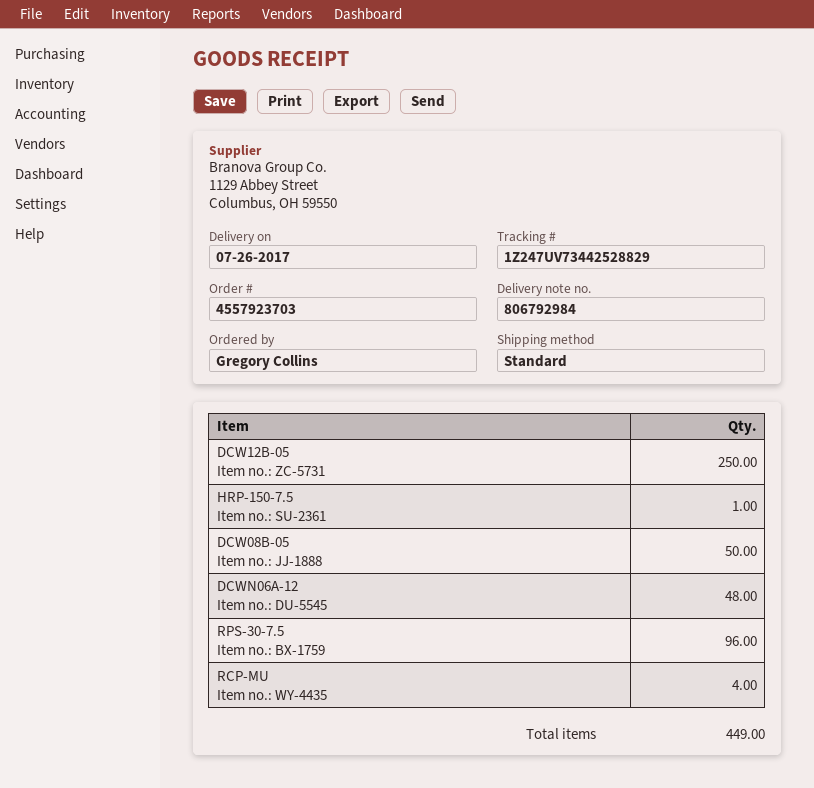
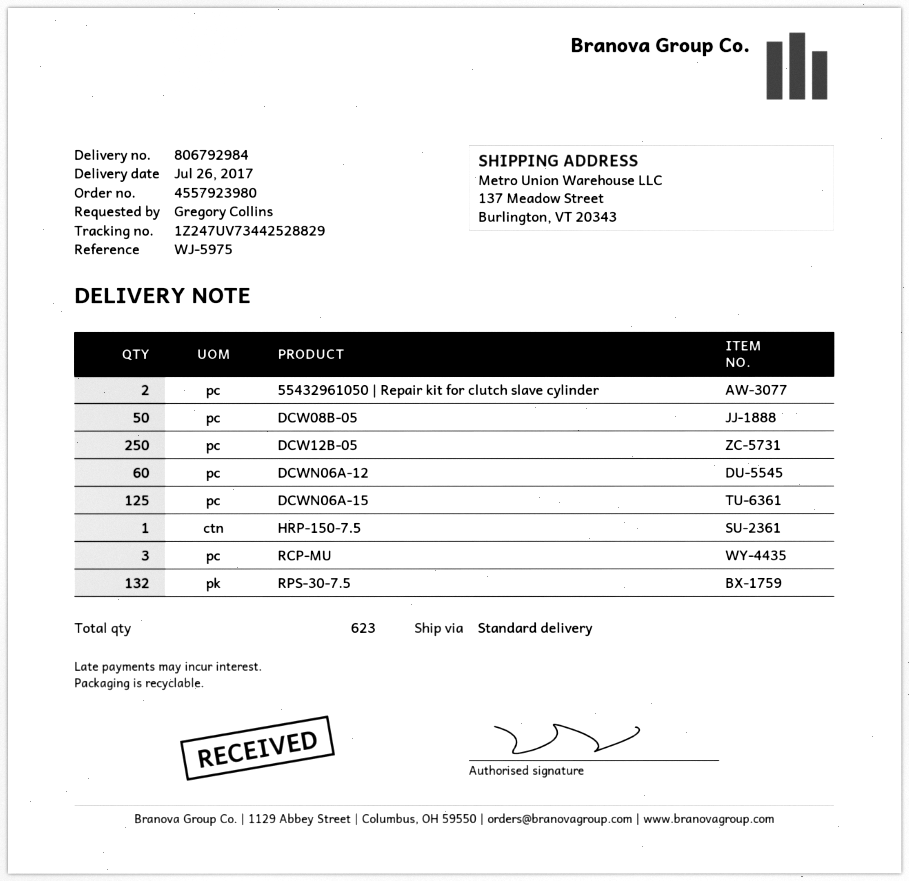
order number: 4557923703 -> 4557923980
DCWN06A-12: 48 -> 60
RPS-30-7.5: 96 -> 132
RCP-MU: 4 -> 3
55432961050 | Repair kit for clutch slave cylinder: none -> 2
DCWN06A-15: none -> 125
total quantity: 449 -> 623

